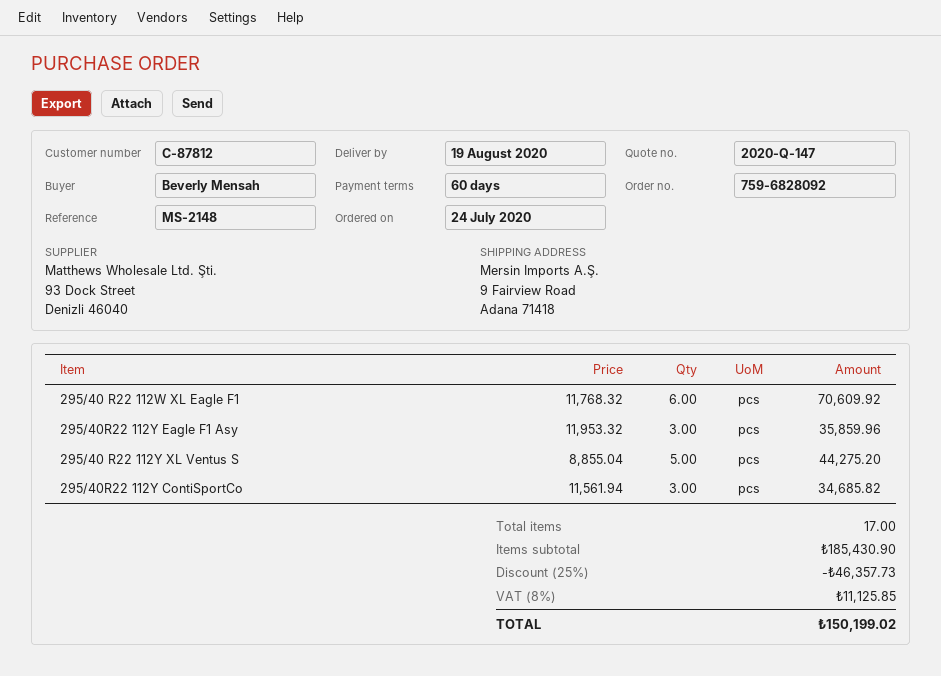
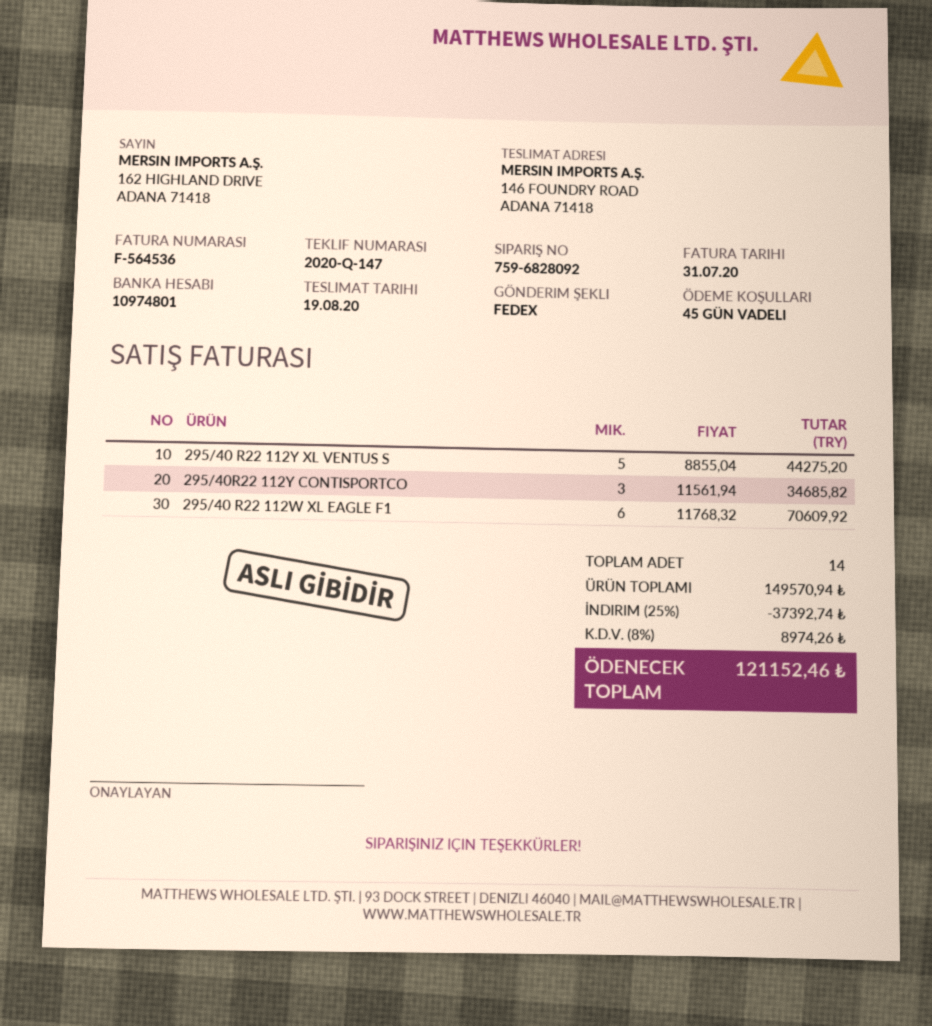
payment terms: 60 days -> 45 days
ship to: 9 Fairview Road, Adana 71418 -> 146 FOUNDRY ROAD, ADANA 71418
295/40R22 112Y Eagle F1 Asy: 3 x 11953.32 = 35859.96 -> none
total quantity: 17 -> 14
subtotal: 185430.90 -> 149570.94
discount: 25% = 46357.73 -> 25% = 37392.74
tax: 8% = 11125.85 -> 8% = 8974.26
total: 150199.02 -> 121152.46

